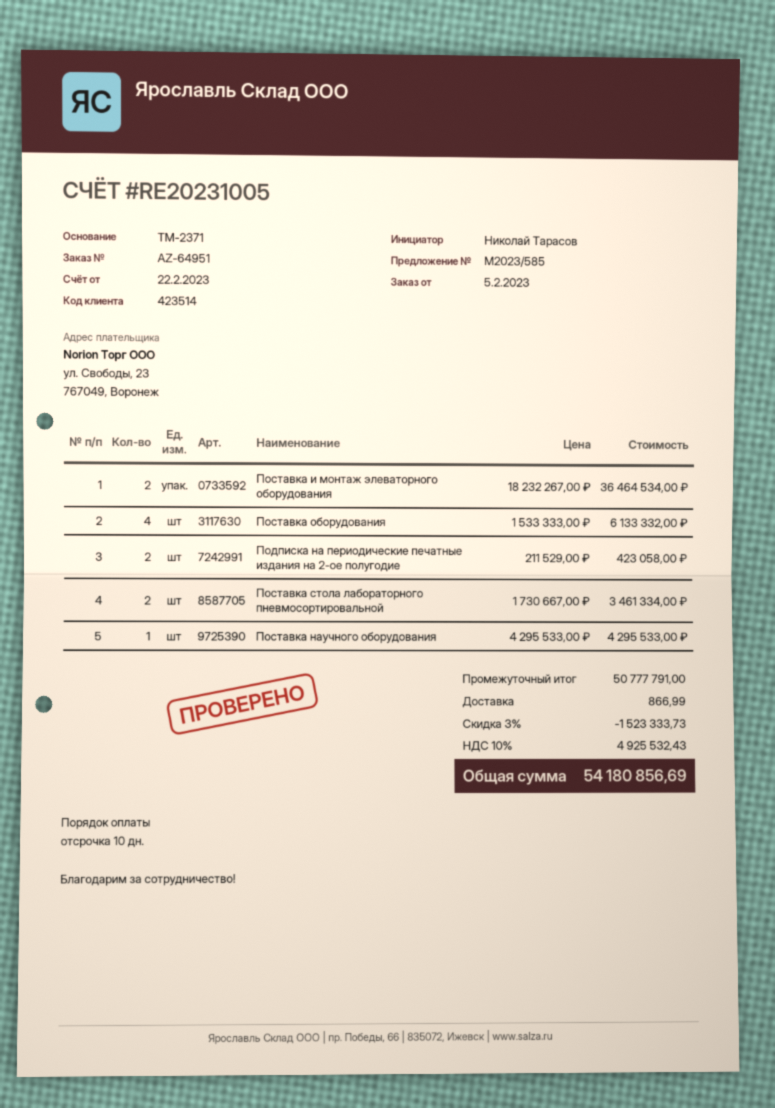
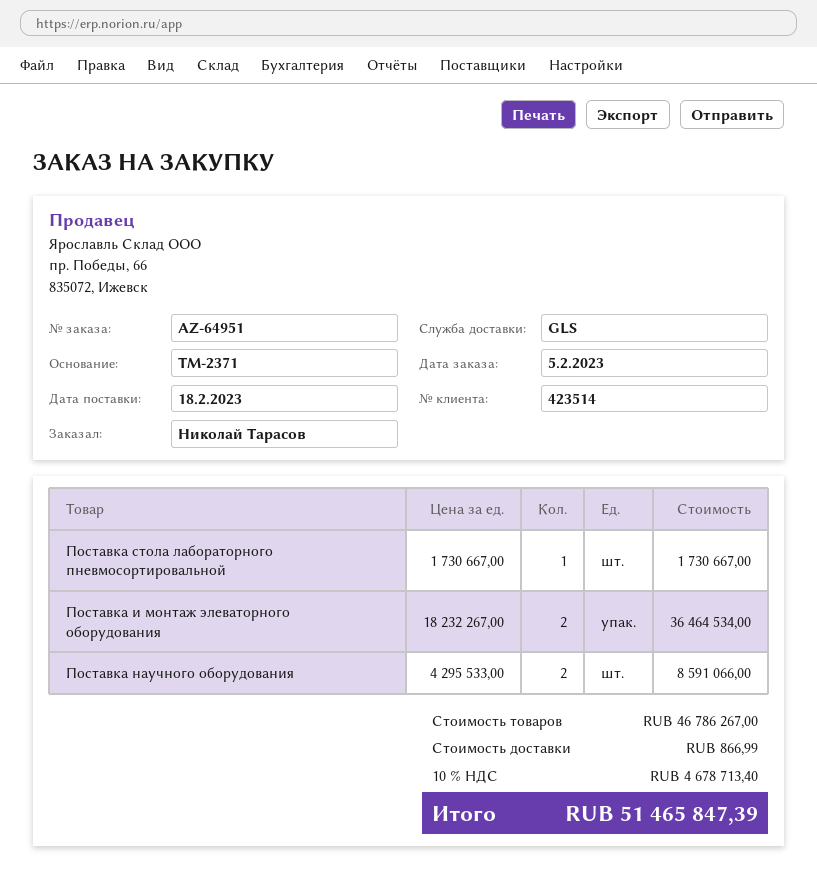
Поставка оборудования: 4 x 1533333.00 = 6133332.00 -> none
Подписка на периодические печатные издания на 2-ое полугодие: 2 x 211529.00 = 423058.00 -> none
Поставка стола лабораторного пневмосортировальной: 2 x 1730667.00 = 3461334.00 -> 1 x 1730667.00 = 1730667.00
Поставка научного оборудования: 1 x 4295533.00 = 4295533.00 -> 2 x 4295533.00 = 8591066.00
subtotal: 50777791.00 -> 46786267.00
discount: 3% = 1523333.73 -> none
tax: 10% = 4925532.43 -> 10% = 4678713.40
total: 54180856.69 -> 51465847.39

